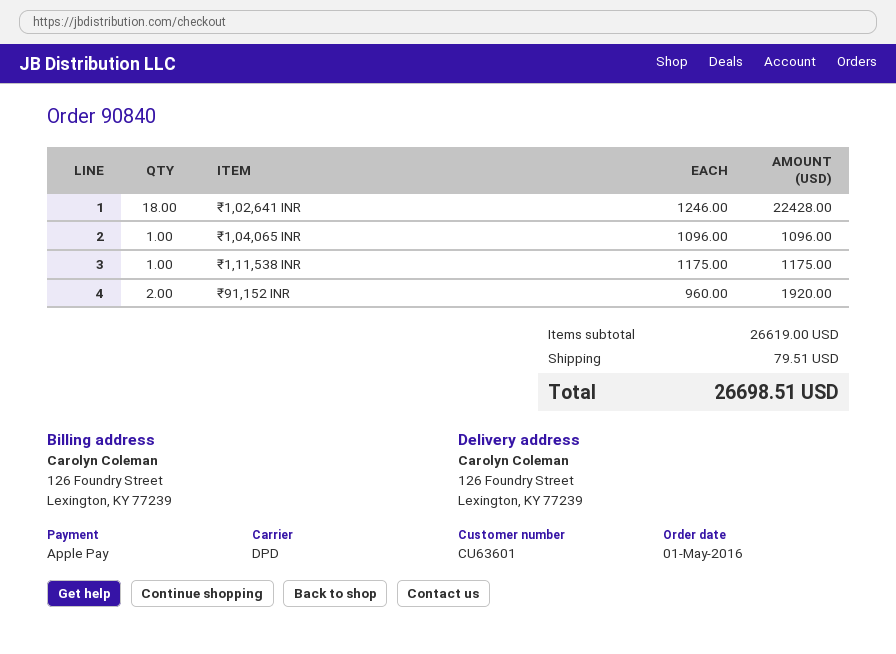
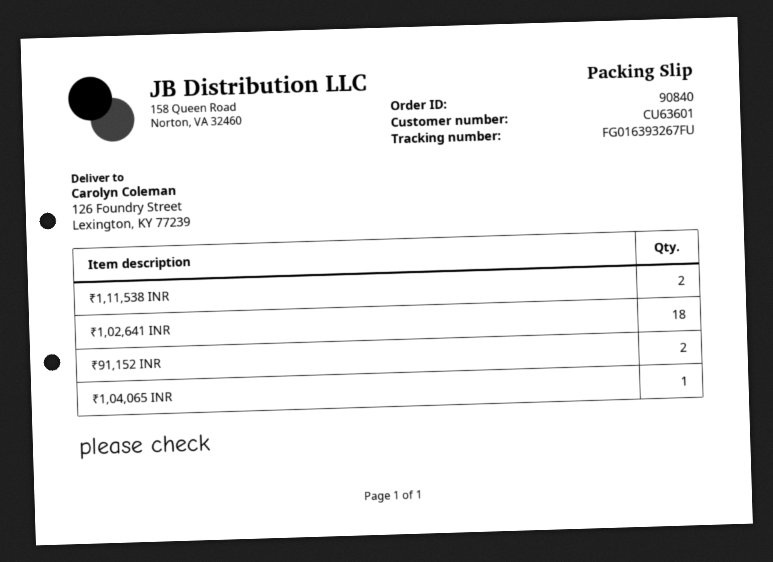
₹1,11,538 INR: 1 -> 2

